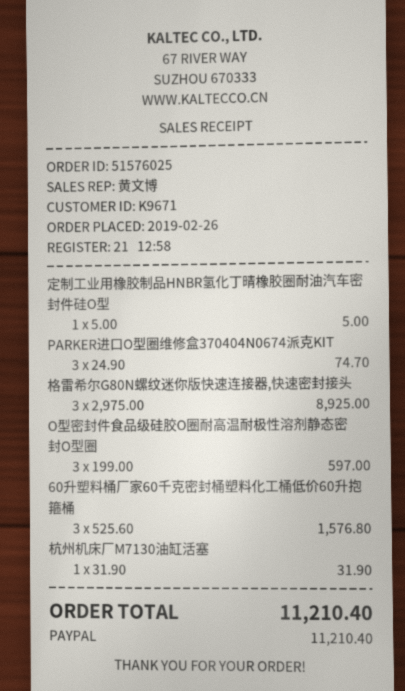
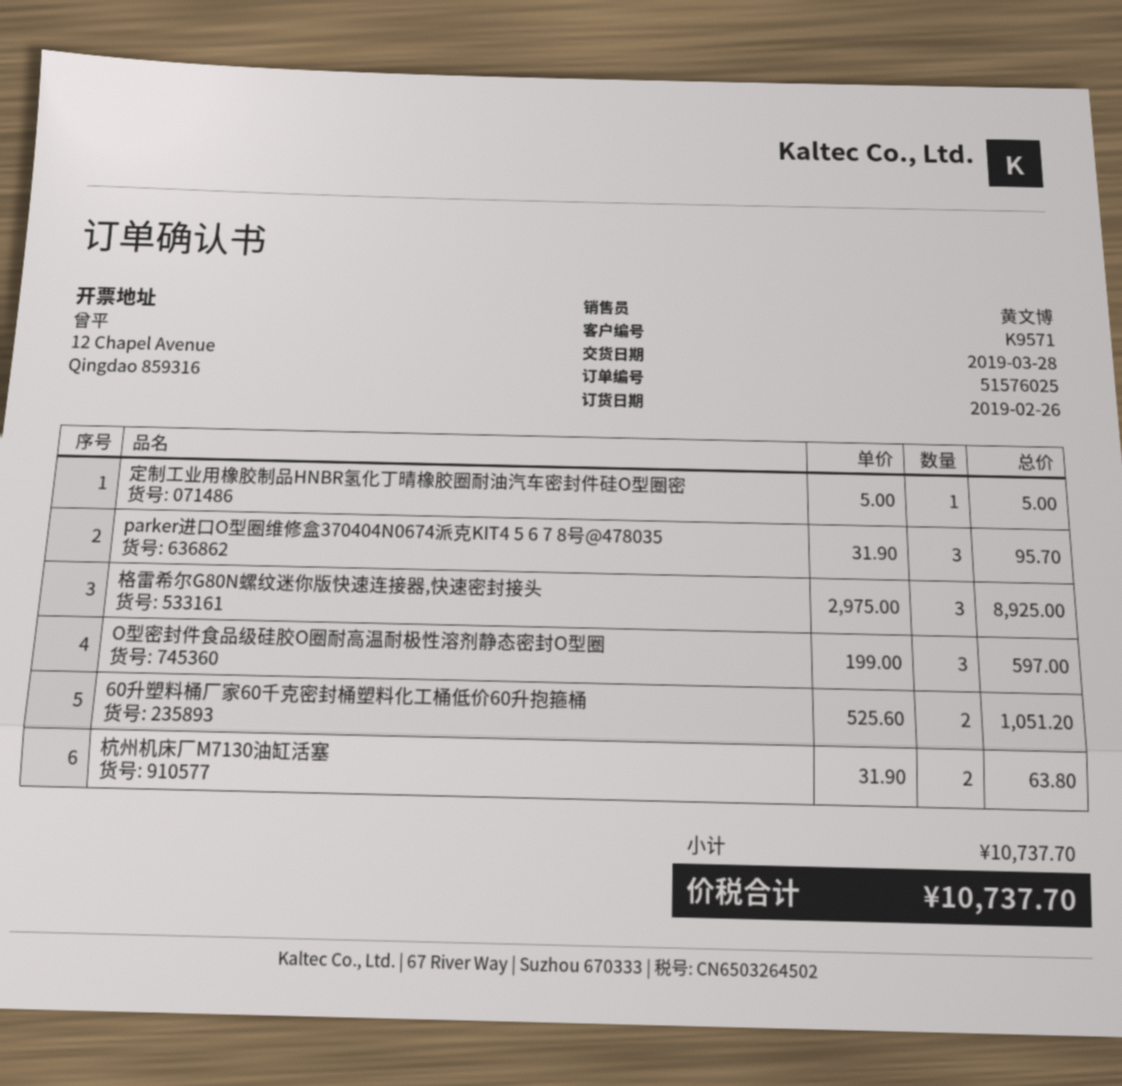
customer number: K9671 -> K9571
PARKER进口O型圈维修盒370404N0674派克KIT: 3 x 24.90 = 74.70 -> 3 x 31.90 = 95.70
60升塑料桶厂家60千克密封桶塑料化工桶低价60升抱箍桶: 3 x 525.60 = 1576.80 -> 2 x 525.60 = 1051.20
杭州机床厂M7130油缸活塞: 1 x 31.90 = 31.90 -> 2 x 31.90 = 63.80
total: 11210.40 -> 10737.70

